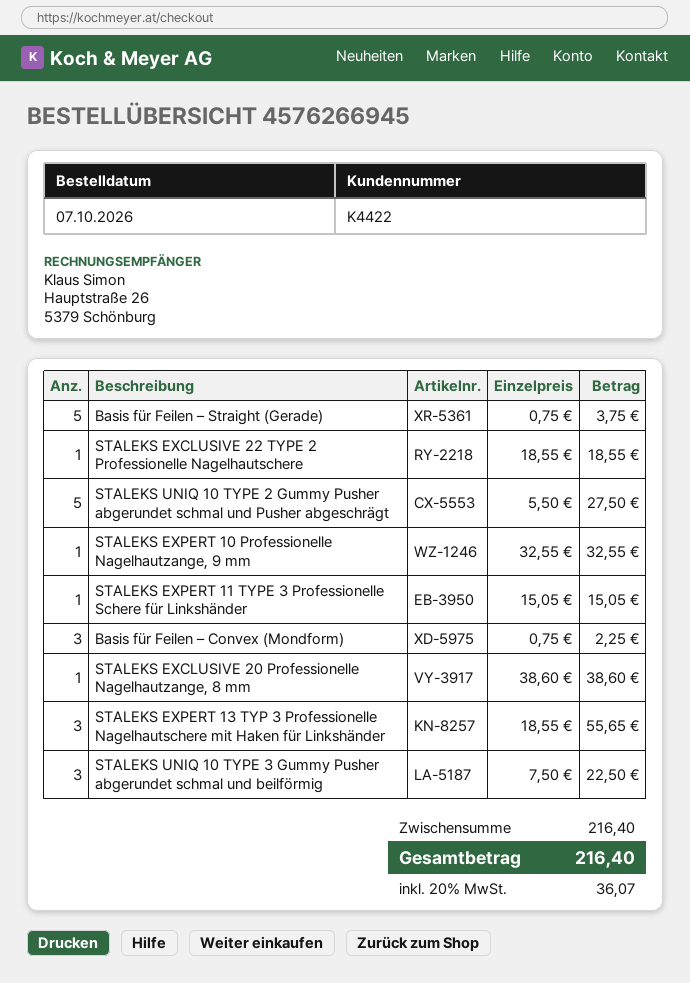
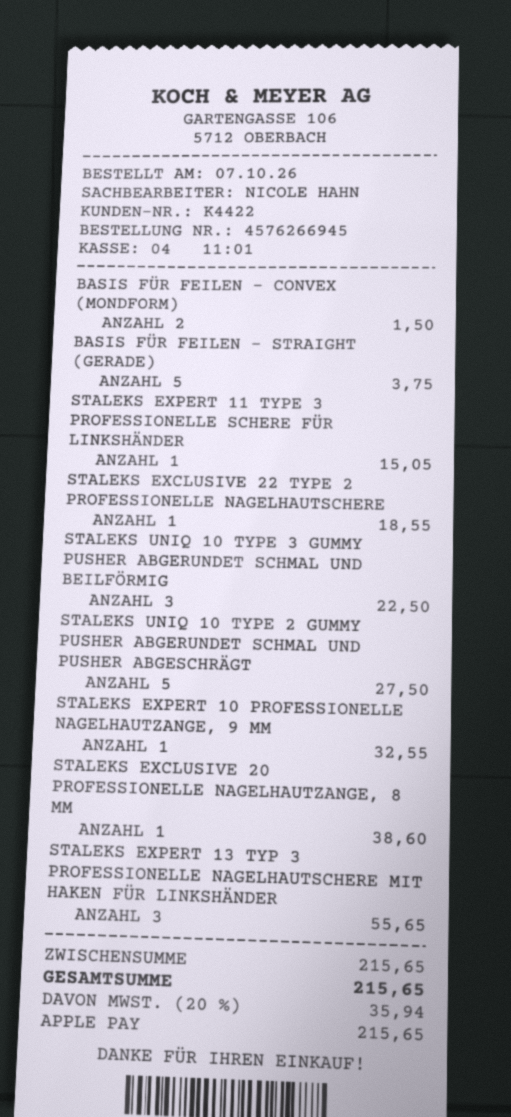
Basis für Feilen – Convex (Mondform): 3 for 2.25 -> 2 for 1.50
subtotal: 216.40 -> 215.65
tax: 20% = 36.07 -> 20% = 35.94
total: 216.40 -> 215.65

